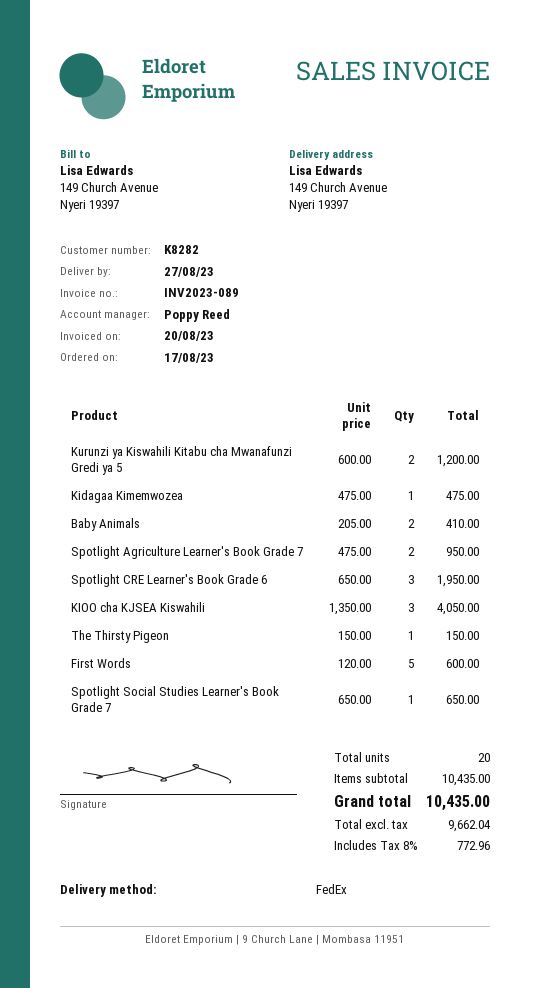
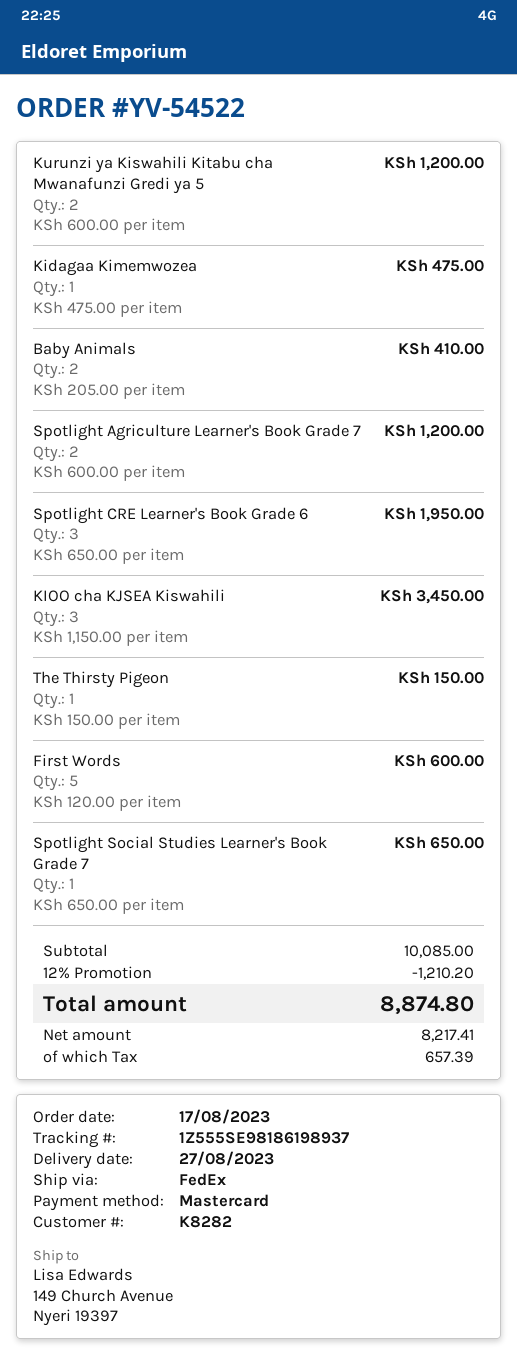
Spotlight Agriculture Learner's Book Grade 7: 2 x 475.00 = 950.00 -> 2 x 600.00 = 1200.00
KIOO cha KJSEA Kiswahili: 3 x 1350.00 = 4050.00 -> 3 x 1150.00 = 3450.00
subtotal: 10435.00 -> 10085.00
discount: none -> 12% = 1210.20
net: 9662.04 -> 8217.41
tax: 772.96 -> 657.39
total: 10435.00 -> 8874.80

